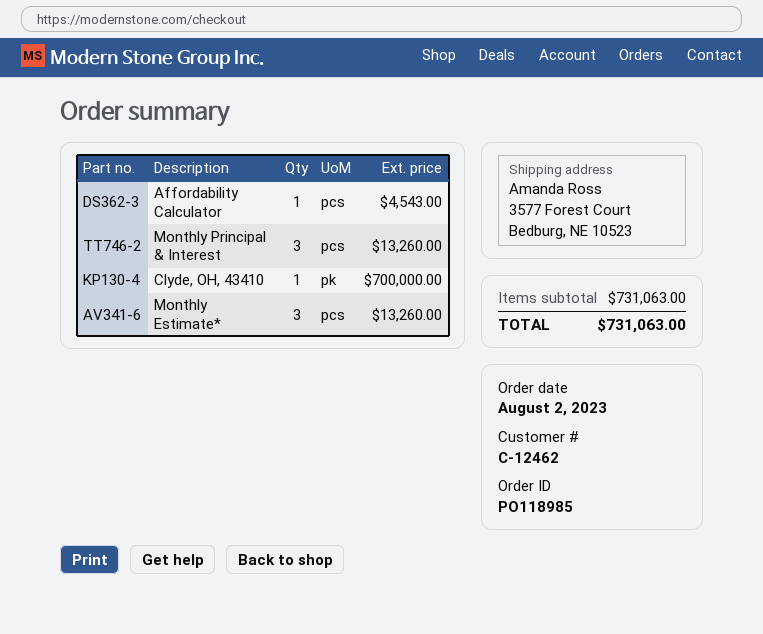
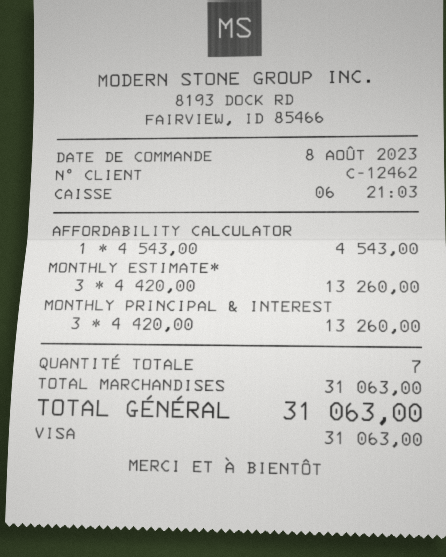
order date: 2023-08-02 -> 2023-08-08
Clyde, OH, 43410: 1 for 700000.00 -> none
subtotal: 731063.00 -> 31063.00
total: 731063.00 -> 31063.00

